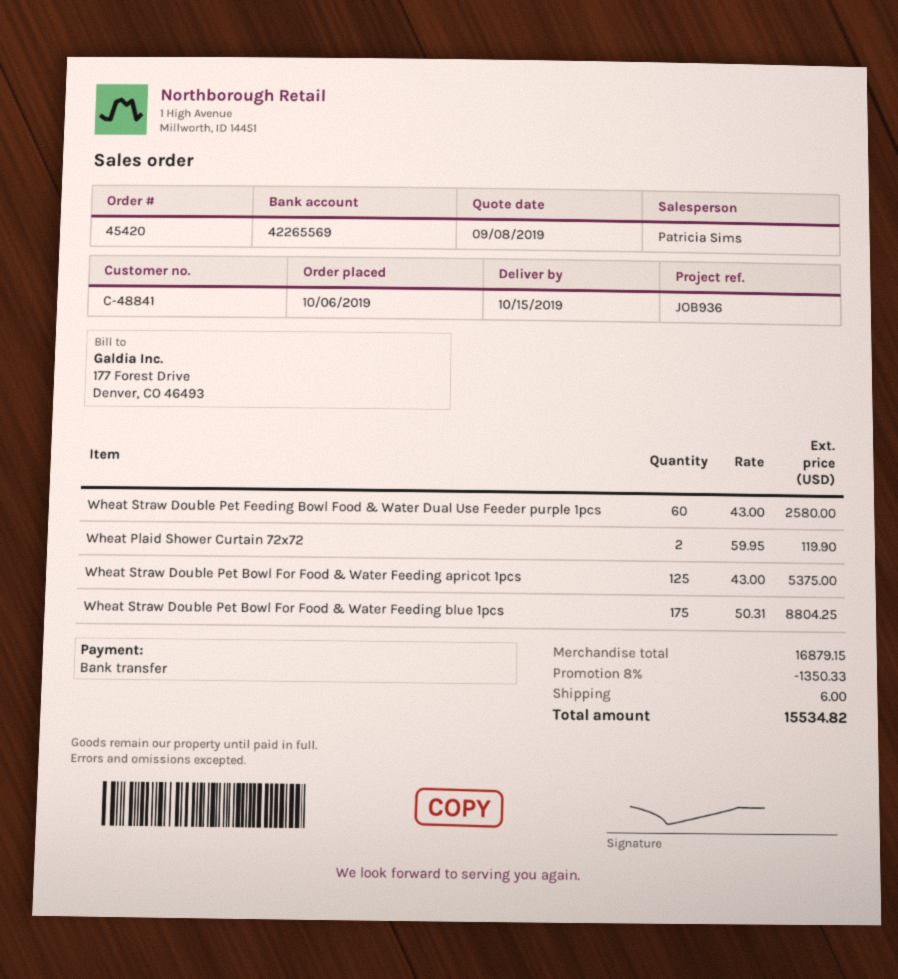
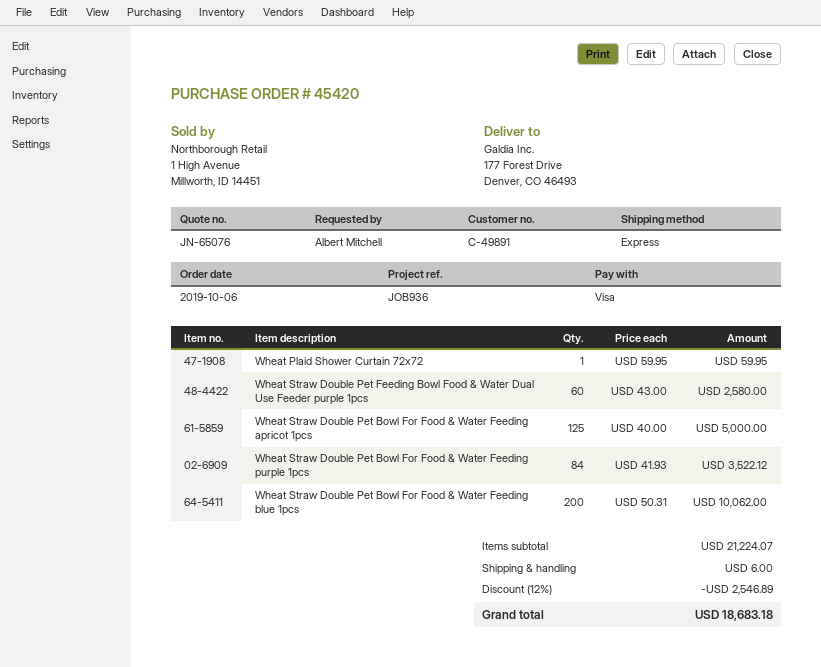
customer number: C-48841 -> C-49891
payment method: bank transfer -> Visa
Wheat Plaid Shower Curtain 72x72: 2 x 59.95 = 119.90 -> 1 x 59.95 = 59.95
Wheat Straw Double Pet Bowl For Food & Water Feeding apricot 1pcs: 125 x 43.00 = 5375.00 -> 125 x 40.00 = 5000.00
Wheat Straw Double Pet Bowl For Food & Water Feeding blue 1pcs: 175 x 50.31 = 8804.25 -> 200 x 50.31 = 10062.00
Wheat Straw Double Pet Bowl For Food & Water Feeding purple 1pcs: none -> 84 x 41.93 = 3522.12
subtotal: 16879.15 -> 21224.07
discount: 8% = 1350.33 -> 12% = 2546.89
total: 15534.82 -> 18683.18

